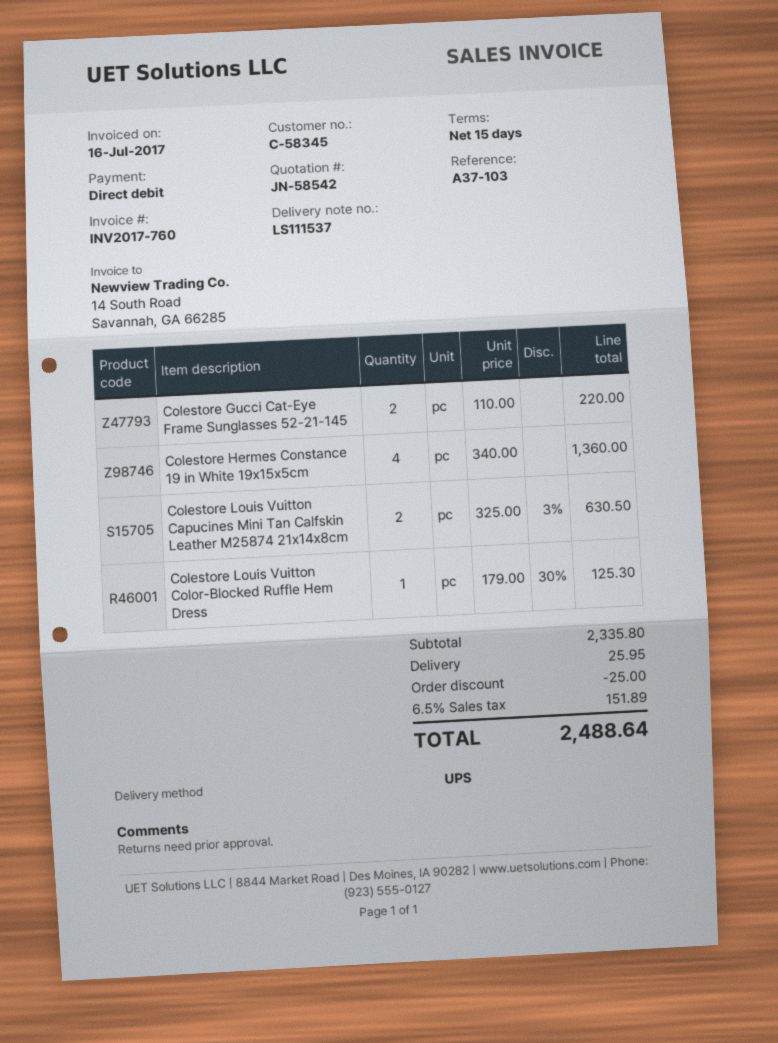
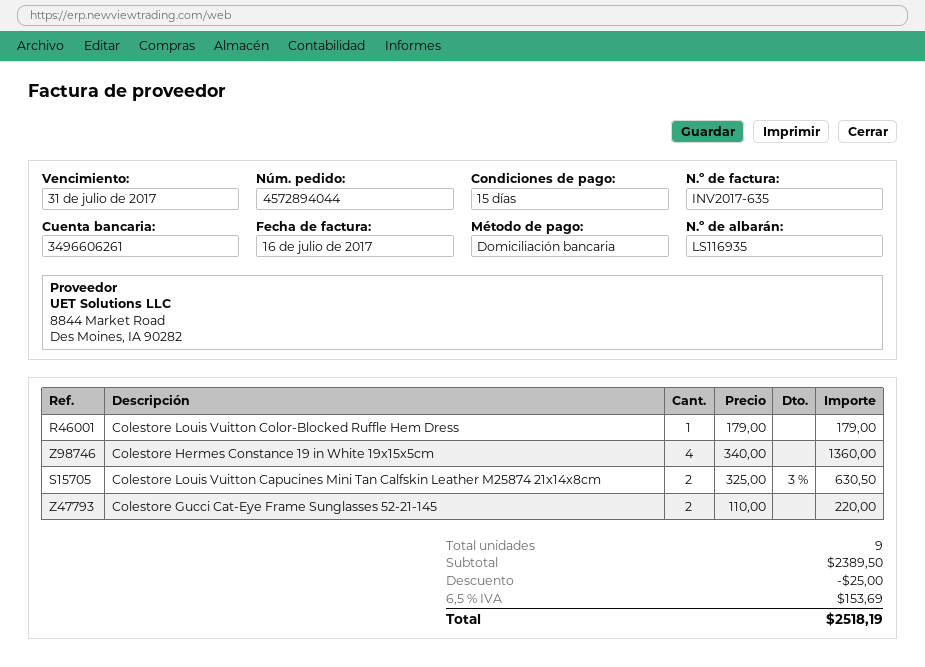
delivery note number: LS111537 -> LS116935
invoice number: INV2017-760 -> INV2017-635
Colestore Louis Vuitton Color-Blocked Ruffle Hem Dress: 1 x 179.00 - 30% = 125.30 -> 1 x 179.00 = 179.00
subtotal: 2335.80 -> 2389.50
shipping: 25.95 -> none
tax: 6.5% = 151.89 -> 6.5% = 153.69
total: 2488.64 -> 2518.19

